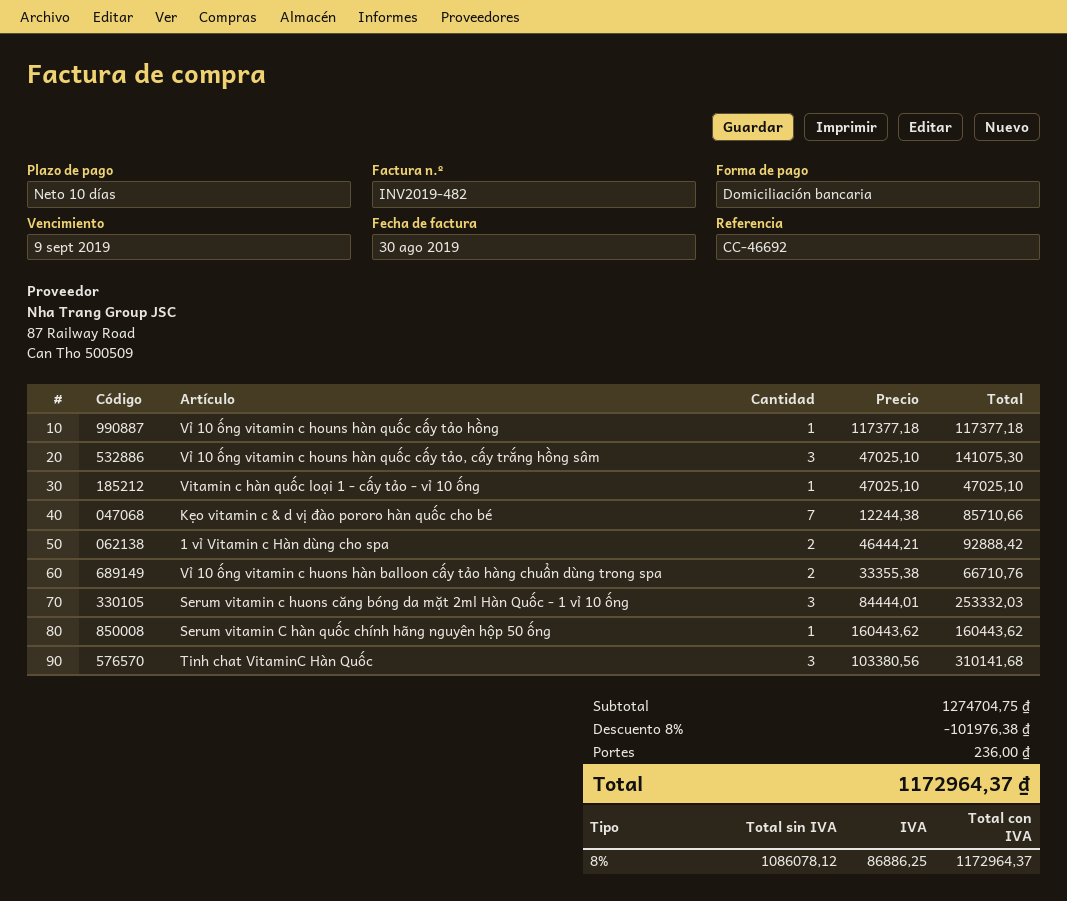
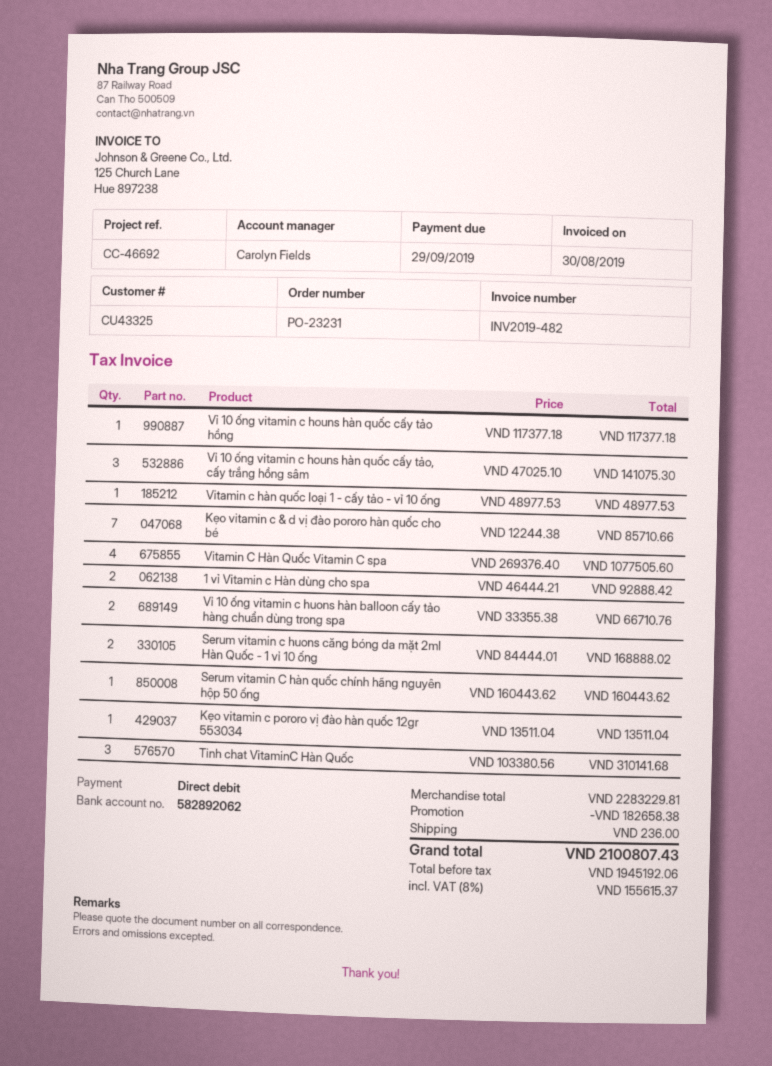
due date: 2019-09-09 -> 2019-09-29
Vitamin c hàn quốc loại 1 - cấy tảo - vỉ 10 ống: 1 x 47025.10 = 47025.10 -> 1 x 48977.53 = 48977.53
Serum vitamin c huons căng bóng da mặt 2ml Hàn Quốc - 1 vỉ 10 ống: 3 x 84444.01 = 253332.03 -> 2 x 84444.01 = 168888.02
Vitamin C Hàn Quốc Vitamin C spa: none -> 4 x 269376.40 = 1077505.60
Kẹo vitamin c pororo vị đào hàn quốc 12gr 553034: none -> 1 x 13511.04 = 13511.04
subtotal: 1274704.75 -> 2283229.81
discount: 101976.38 -> 182658.38
net: 1086078.12 -> 1945192.06
tax: 8% = 86886.25 -> 8% = 155615.37
total: 1172964.37 -> 2100807.43

